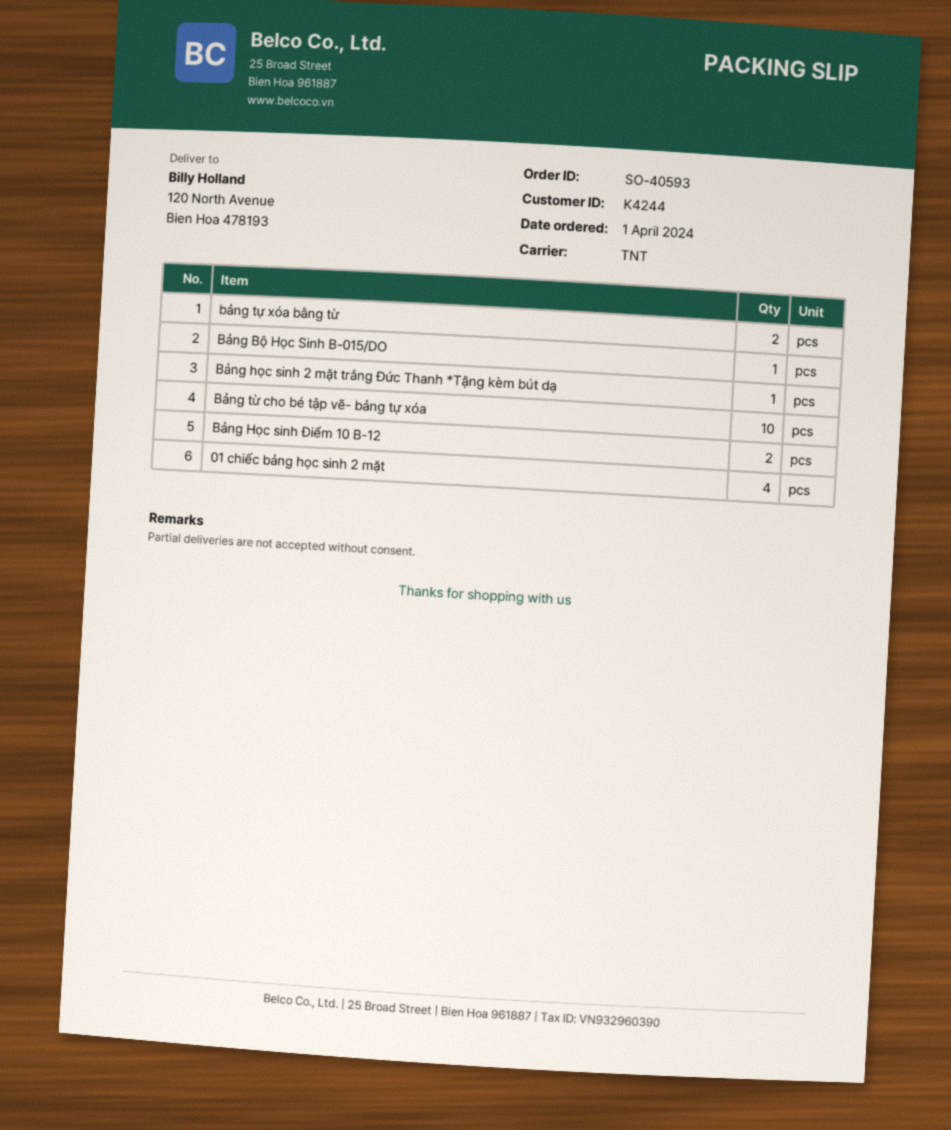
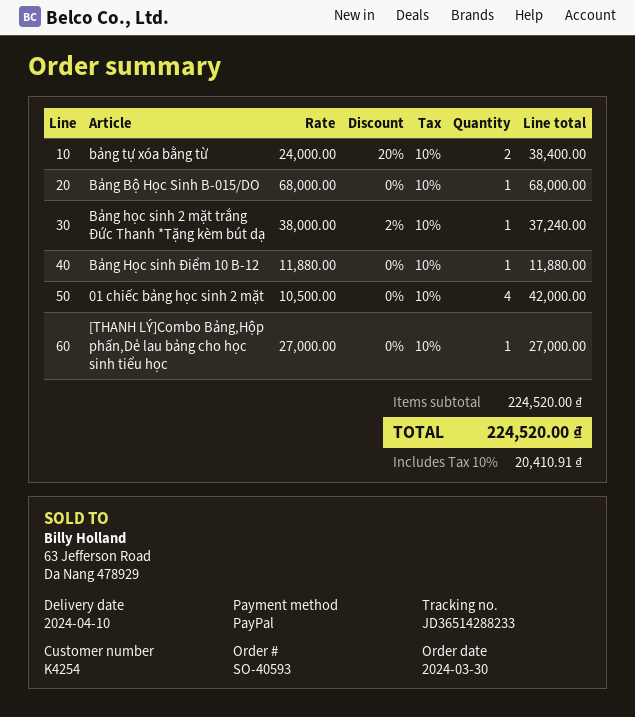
order date: 2024-04-01 -> 2024-03-30
customer number: K4244 -> K4254
Bảng từ cho bé tập vẽ- bảng tự xóa: 10 -> none
Bảng Học sinh Điểm 10 B-12: 2 -> 1
[THANH LÝ]Combo Bảng,Hộp phấn,Dẻ lau bảng cho học sinh tiểu học: none -> 1

